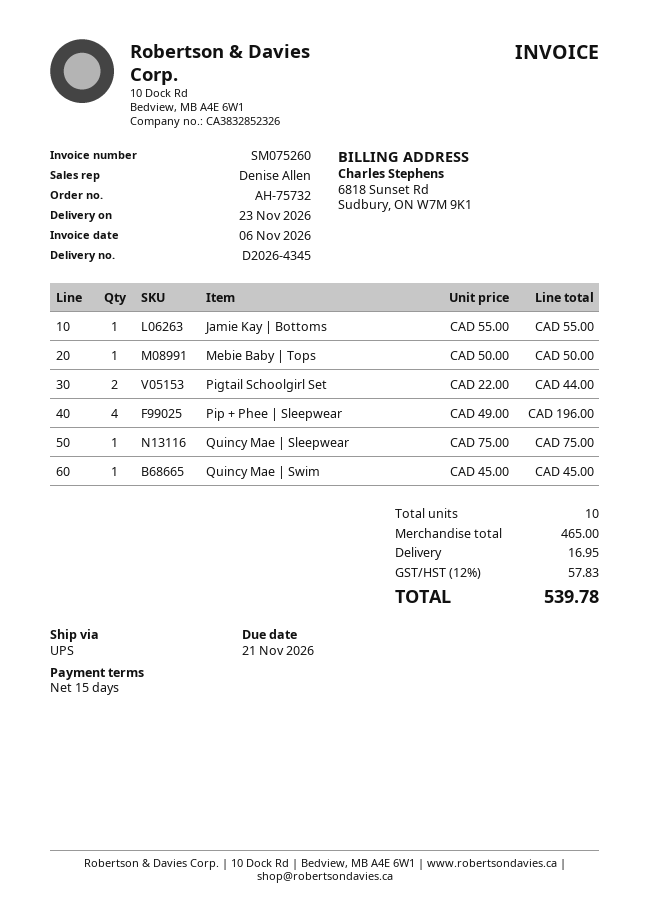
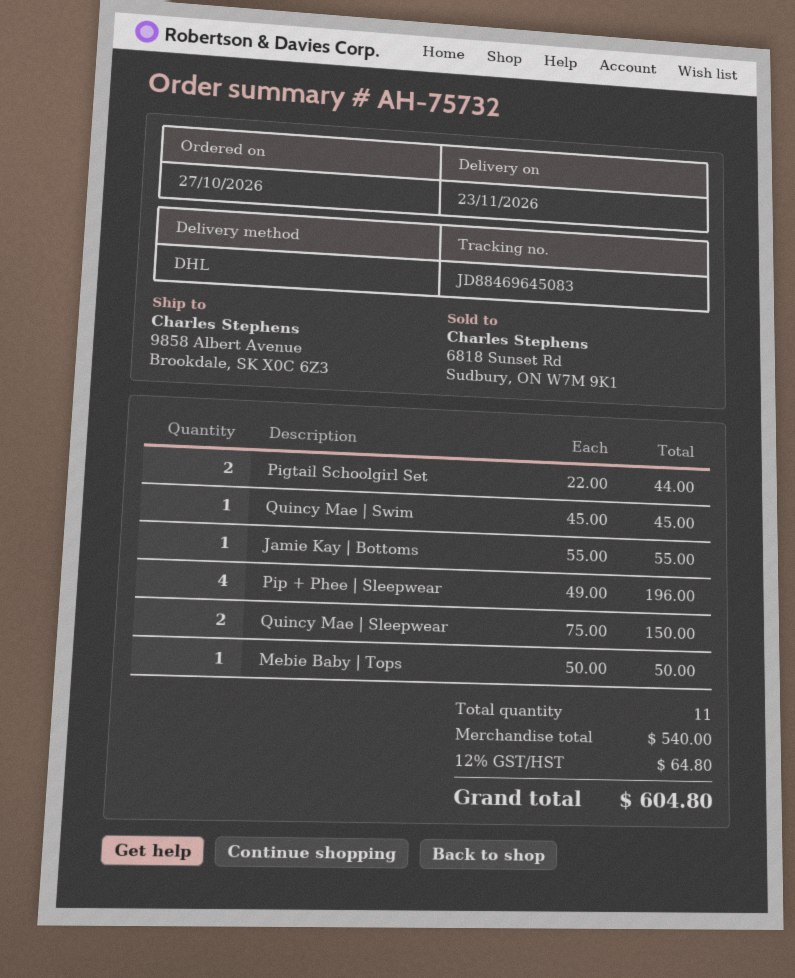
shipping method: UPS -> DHL
Quincy Mae | Sleepwear: 1 x 75.00 = 75.00 -> 2 x 75.00 = 150.00
total quantity: 10 -> 11
subtotal: 465.00 -> 540.00
shipping: 16.95 -> none
tax: 12% = 57.83 -> 12% = 64.80
total: 539.78 -> 604.80

